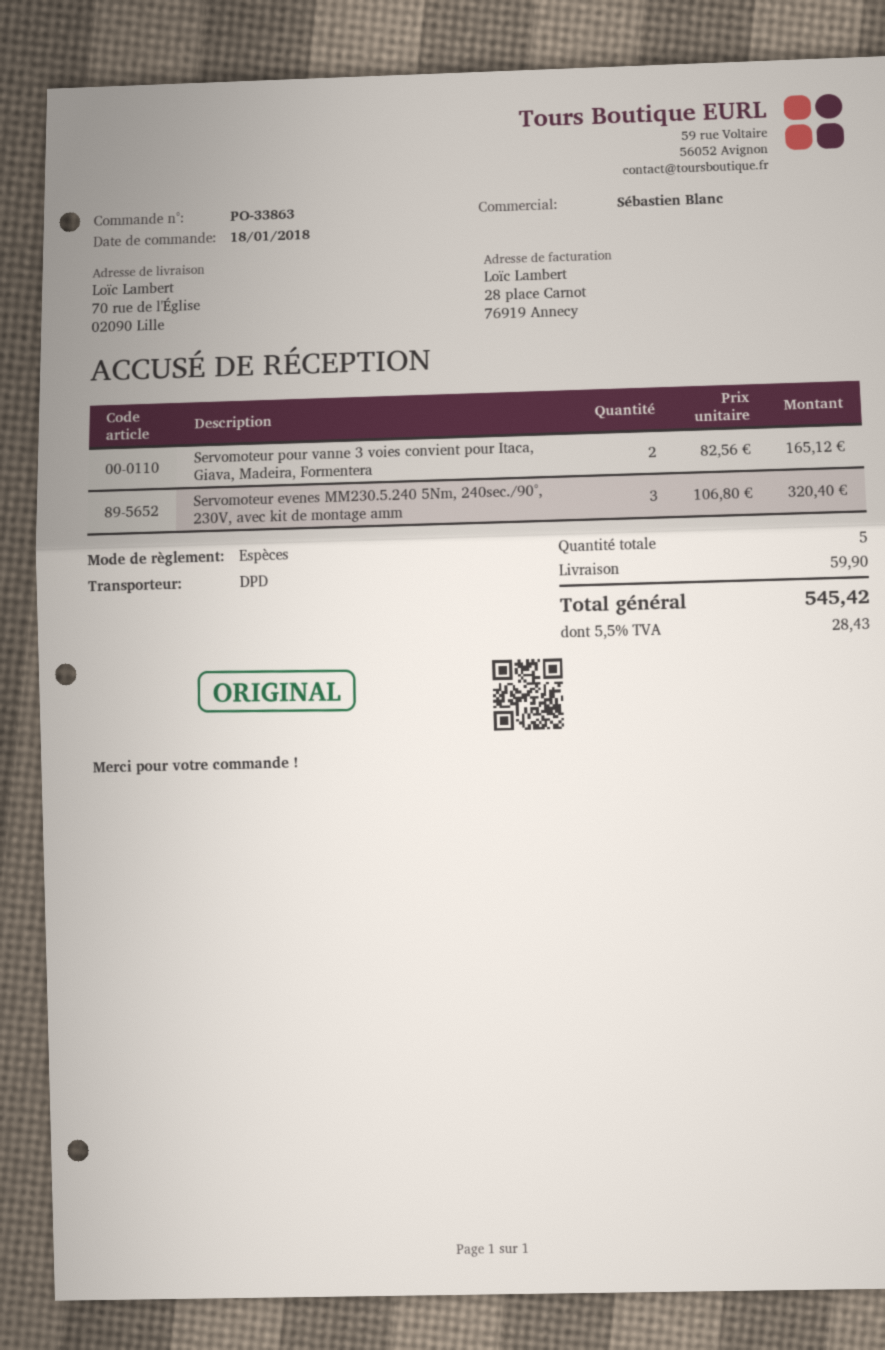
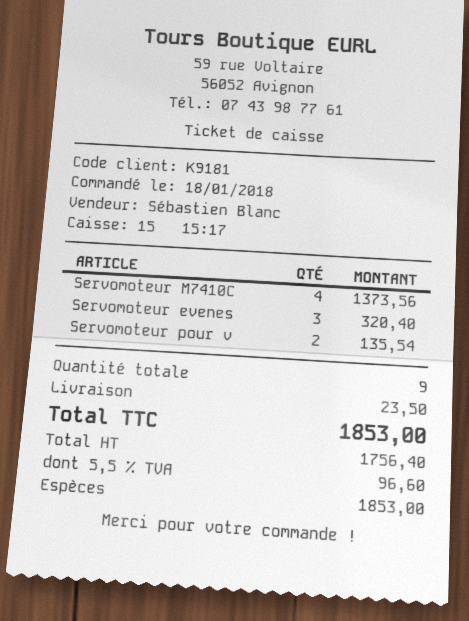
Servomoteur pour vanne 3 voies convient pour Itaca, Giava, Madeira, Formentera: 2 for 165.12 -> 2 for 135.54
Servomoteur M7410C: none -> 4 for 1373.56
total quantity: 5 -> 9
shipping: 59.90 -> 23.50
tax: 5.5% = 28.43 -> 5.5% = 96.60
total: 545.42 -> 1853.00

